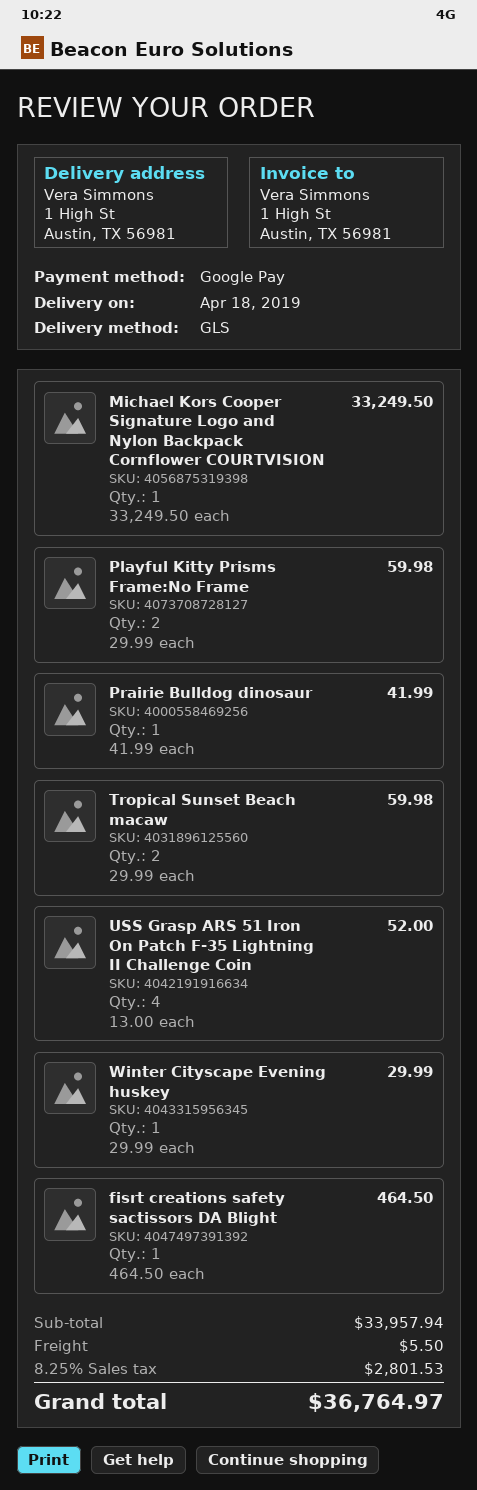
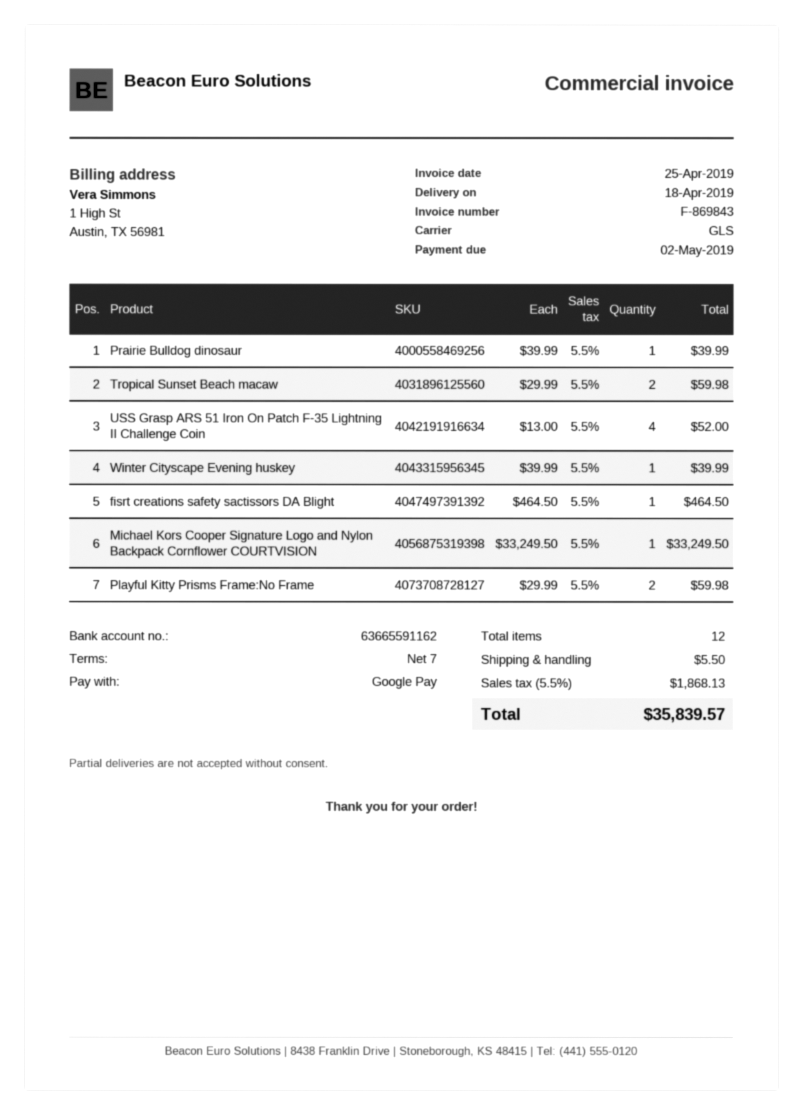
Prairie Bulldog dinosaur: 1 x 41.99 = 41.99 -> 1 x 39.99 = 39.99
Winter Cityscape Evening huskey: 1 x 29.99 = 29.99 -> 1 x 39.99 = 39.99
tax: 8.25% = 2801.53 -> 5.5% = 1868.13
total: 36764.97 -> 35839.57

